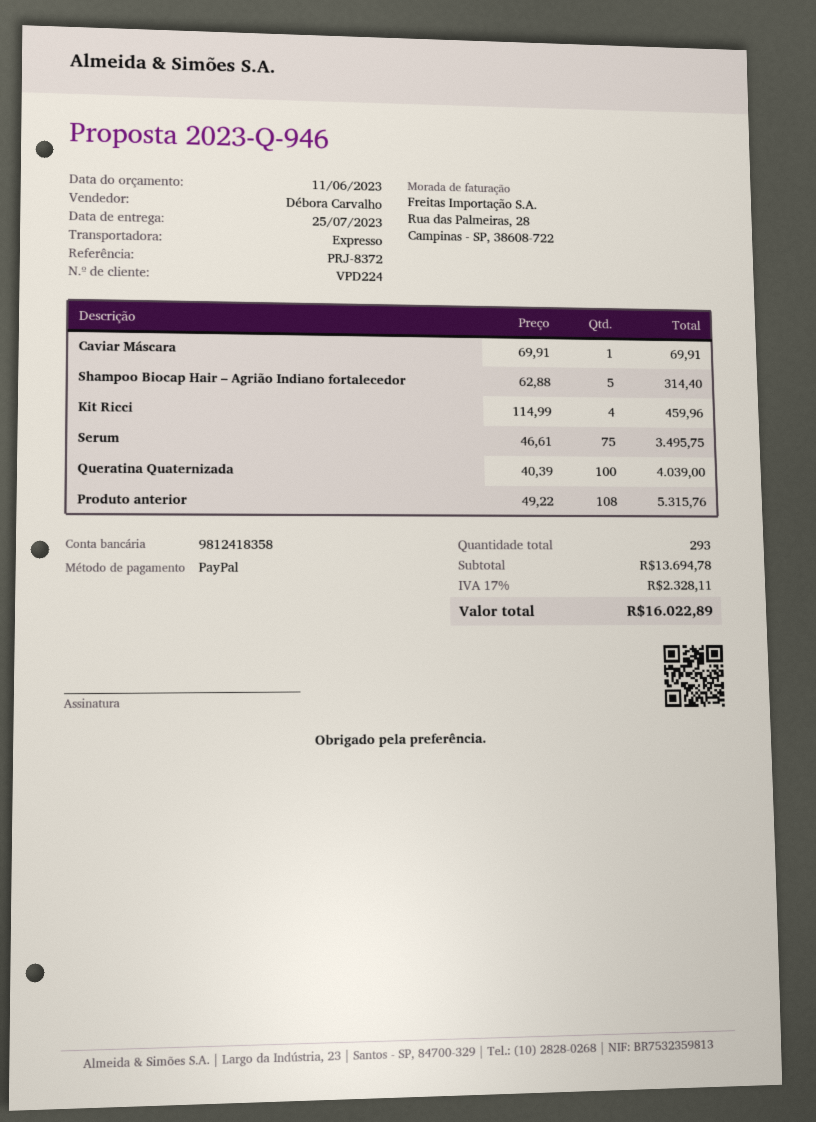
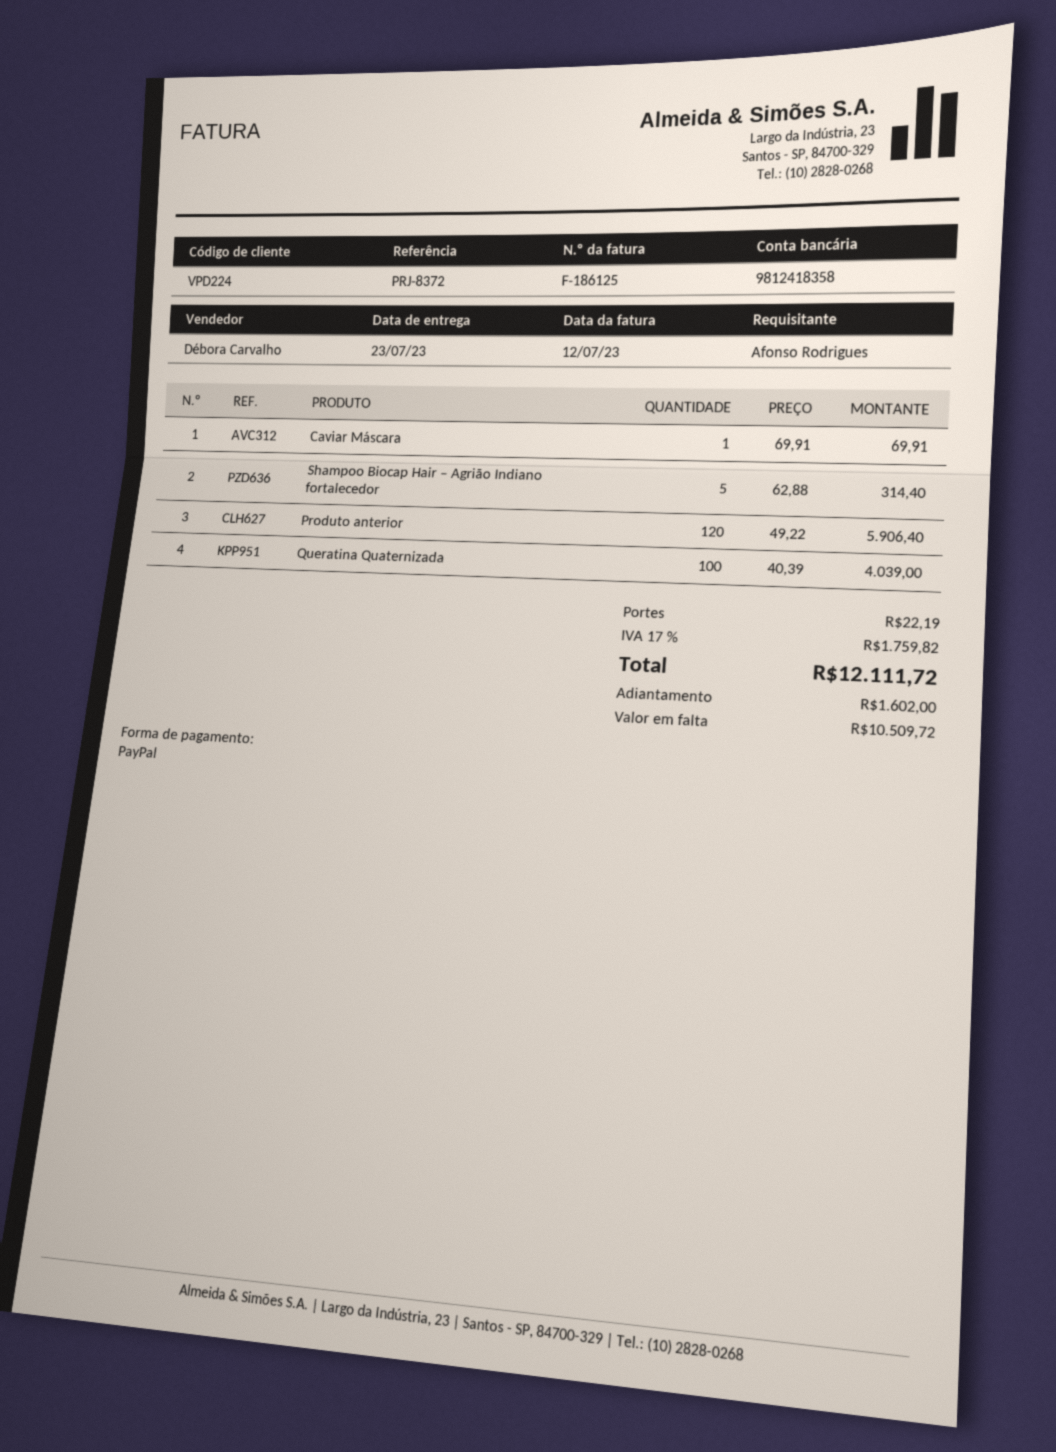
delivery date: 2023-07-25 -> 2023-07-23
Kit Ricci: 4 x 114.99 = 459.96 -> none
Serum: 75 x 46.61 = 3495.75 -> none
Produto anterior: 108 x 49.22 = 5315.76 -> 120 x 49.22 = 5906.40
shipping: none -> 22.19
tax: 17% = 2328.11 -> 17% = 1759.82
total: 16022.89 -> 12111.72

